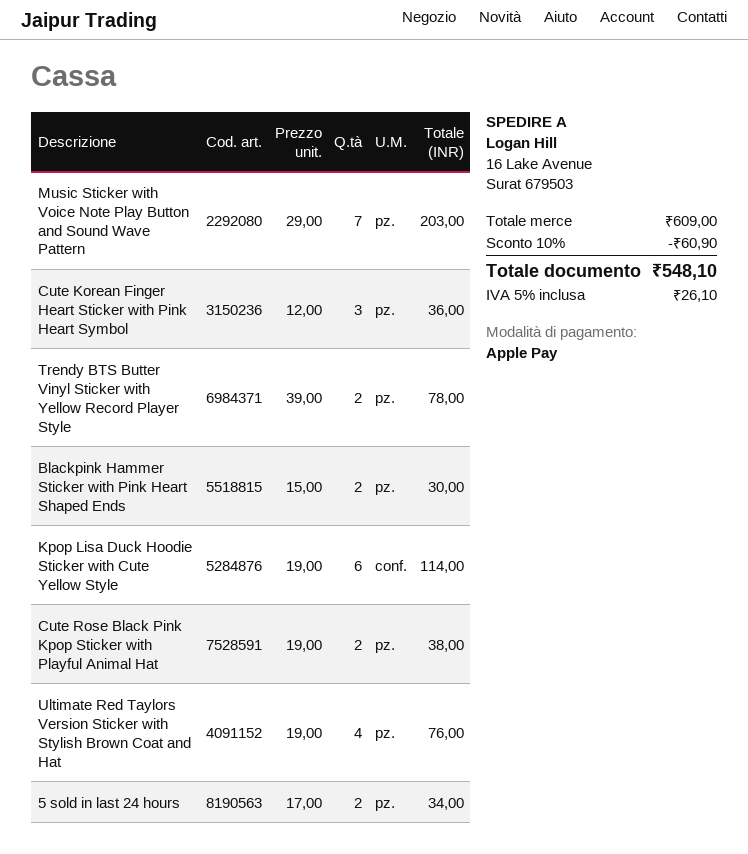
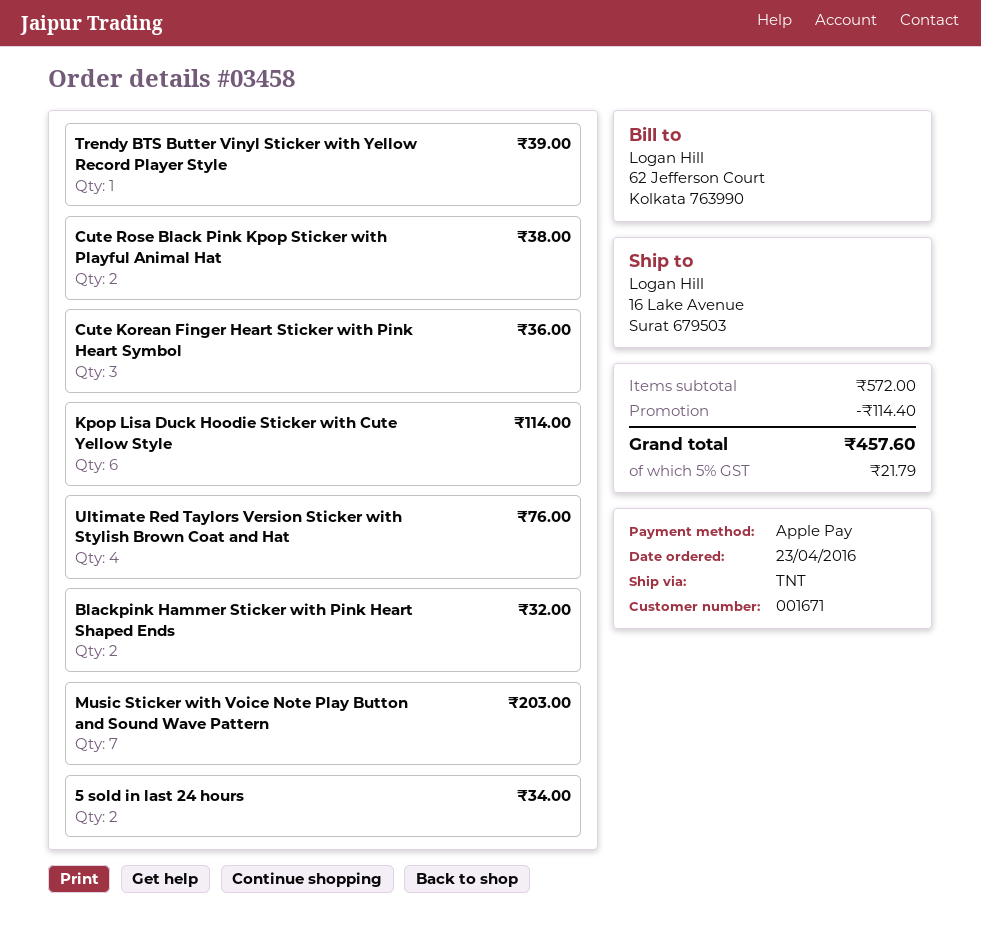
Trendy BTS Butter Vinyl Sticker with Yellow Record Player Style: 2 for 78.00 -> 1 for 39.00
Blackpink Hammer Sticker with Pink Heart Shaped Ends: 2 for 30.00 -> 2 for 32.00
subtotal: 609.00 -> 572.00
discount: 60.90 -> 114.40
tax: 5% = 26.10 -> 5% = 21.79
total: 548.10 -> 457.60

